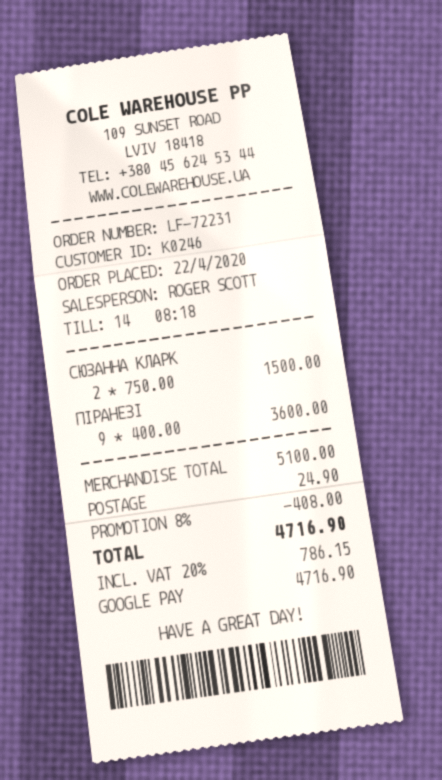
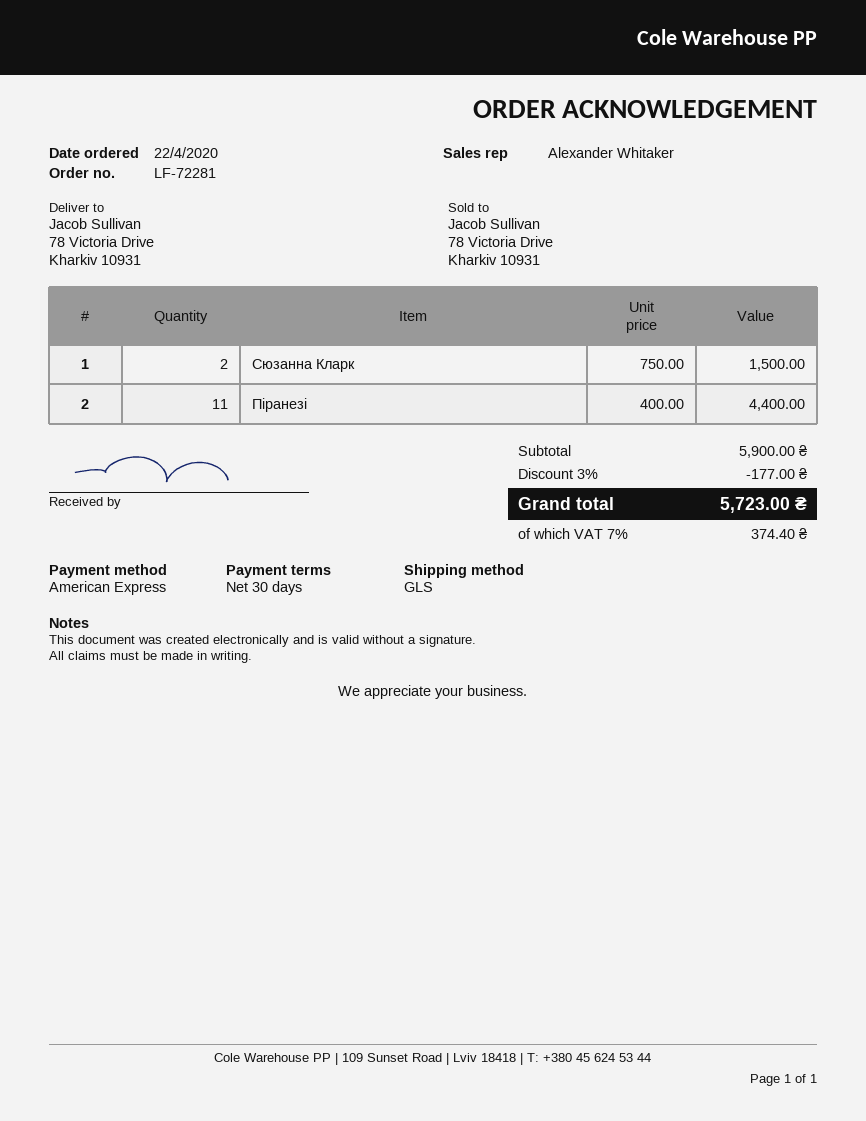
order number: LF-72231 -> LF-72281
sales rep: ROGER SCOTT -> Alexander Whitaker
payment method: Google Pay -> American Express
ПІРАНЕЗІ: 9 x 400.00 = 3600.00 -> 11 x 400.00 = 4400.00
subtotal: 5100.00 -> 5900.00
discount: 8% = 408.00 -> 3% = 177.00
shipping: 24.90 -> none
tax: 20% = 786.15 -> 7% = 374.40
total: 4716.90 -> 5723.00

